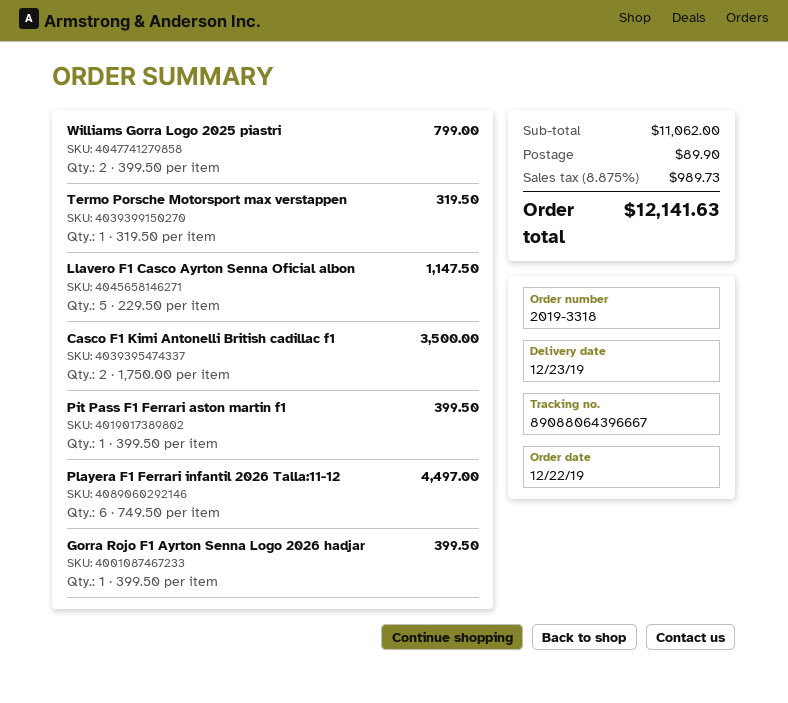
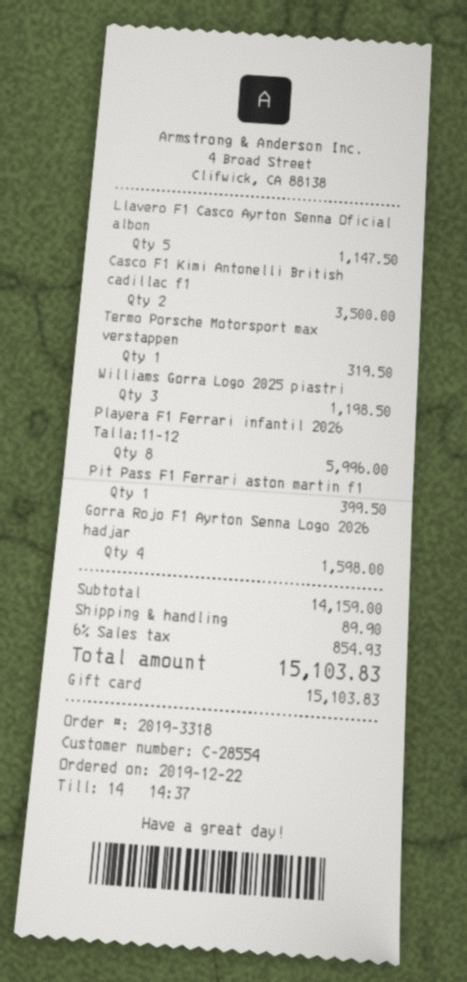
Williams Gorra Logo 2025 piastri: 2 for 799.00 -> 3 for 1198.50
Playera F1 Ferrari infantil 2026 Talla:11-12: 6 for 4497.00 -> 8 for 5996.00
Gorra Rojo F1 Ayrton Senna Logo 2026 hadjar: 1 for 399.50 -> 4 for 1598.00
subtotal: 11062.00 -> 14159.00
tax: 8.875% = 989.73 -> 6% = 854.93
total: 12141.63 -> 15103.83

